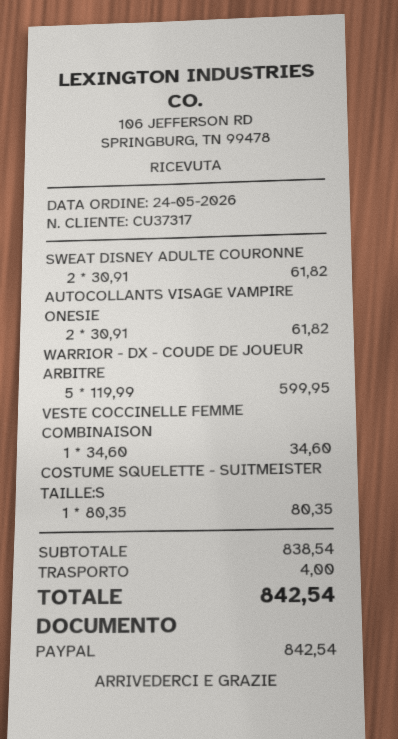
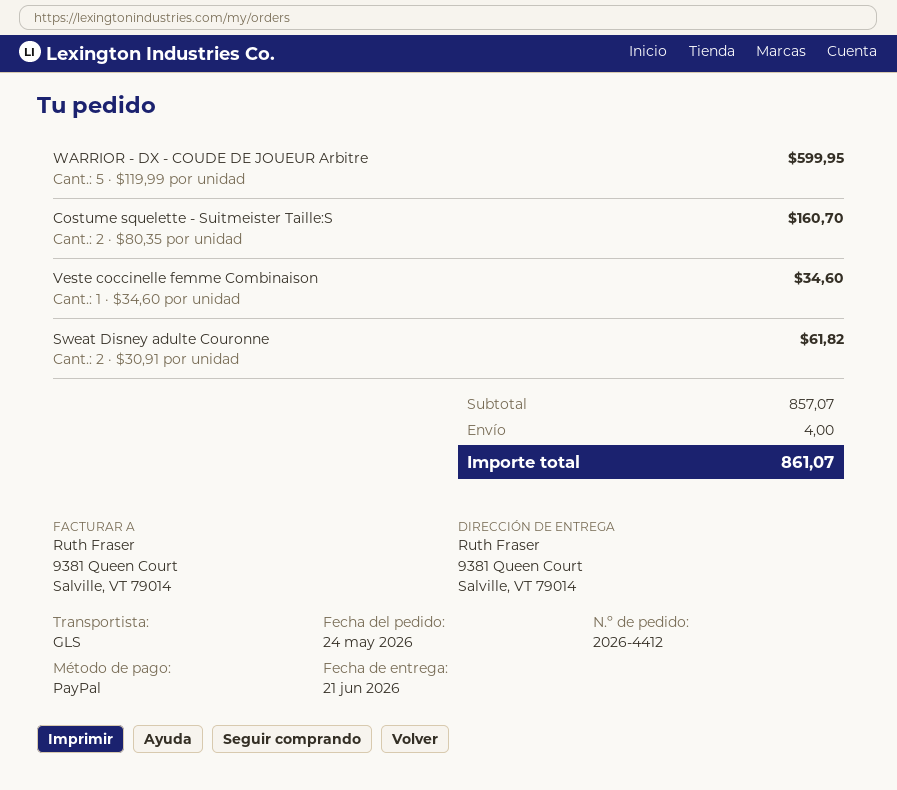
AUTOCOLLANTS VISAGE VAMPIRE ONESIE: 2 x 30.91 = 61.82 -> none
COSTUME SQUELETTE - SUITMEISTER TAILLE:S: 1 x 80.35 = 80.35 -> 2 x 80.35 = 160.70
subtotal: 838.54 -> 857.07
total: 842.54 -> 861.07

